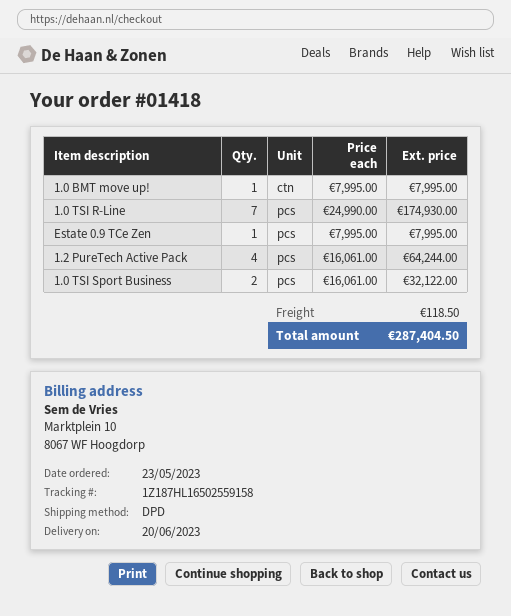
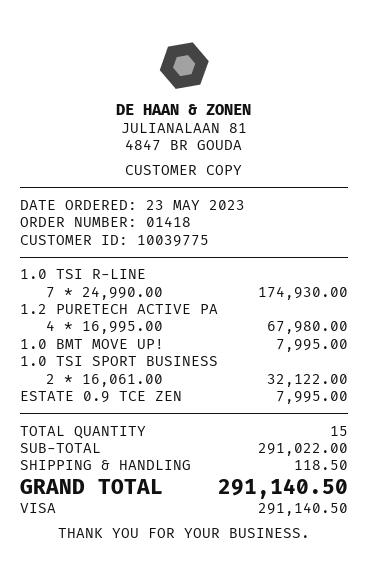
1.2 PureTech Active Pack: 4 x 16061.00 = 64244.00 -> 4 x 16995.00 = 67980.00
total: 287404.50 -> 291140.50

